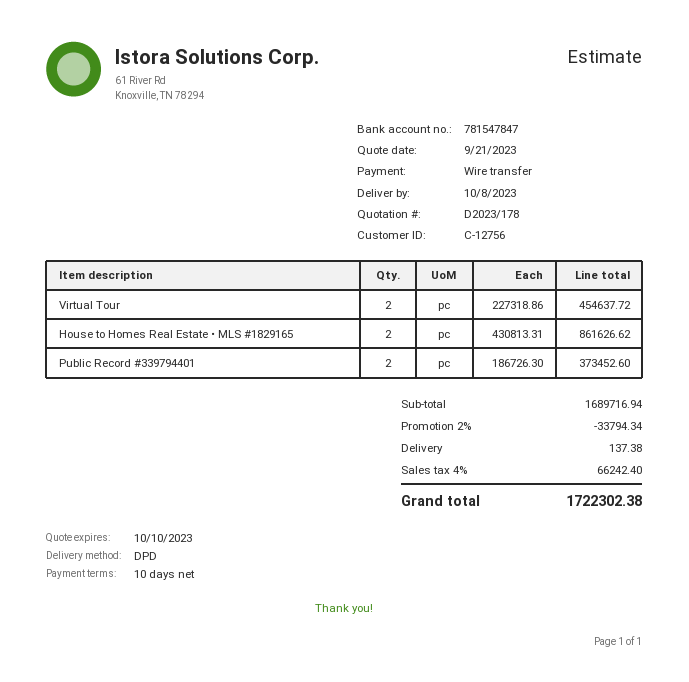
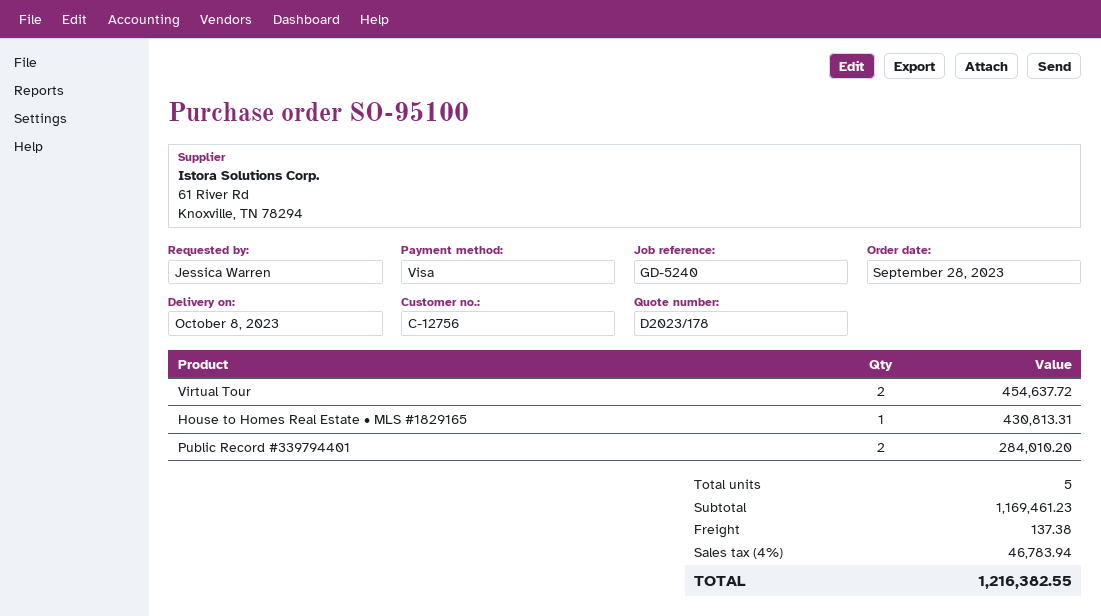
payment method: bank transfer -> Visa
House to Homes Real Estate • MLS #1829165: 2 for 861626.62 -> 1 for 430813.31
Public Record #339794401: 2 for 373452.60 -> 2 for 284010.20
subtotal: 1689716.94 -> 1169461.23
discount: 2% = 33794.34 -> none
tax: 4% = 66242.40 -> 4% = 46783.94
total: 1722302.38 -> 1216382.55

